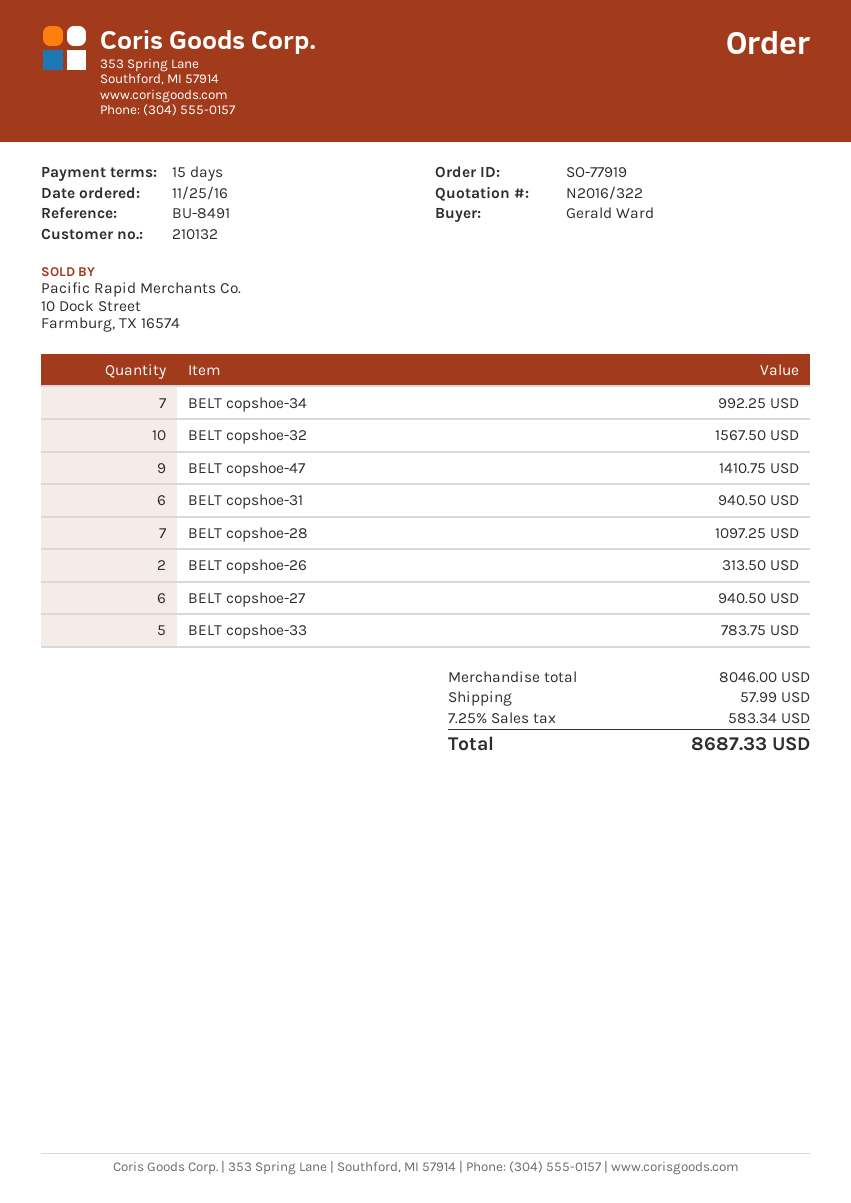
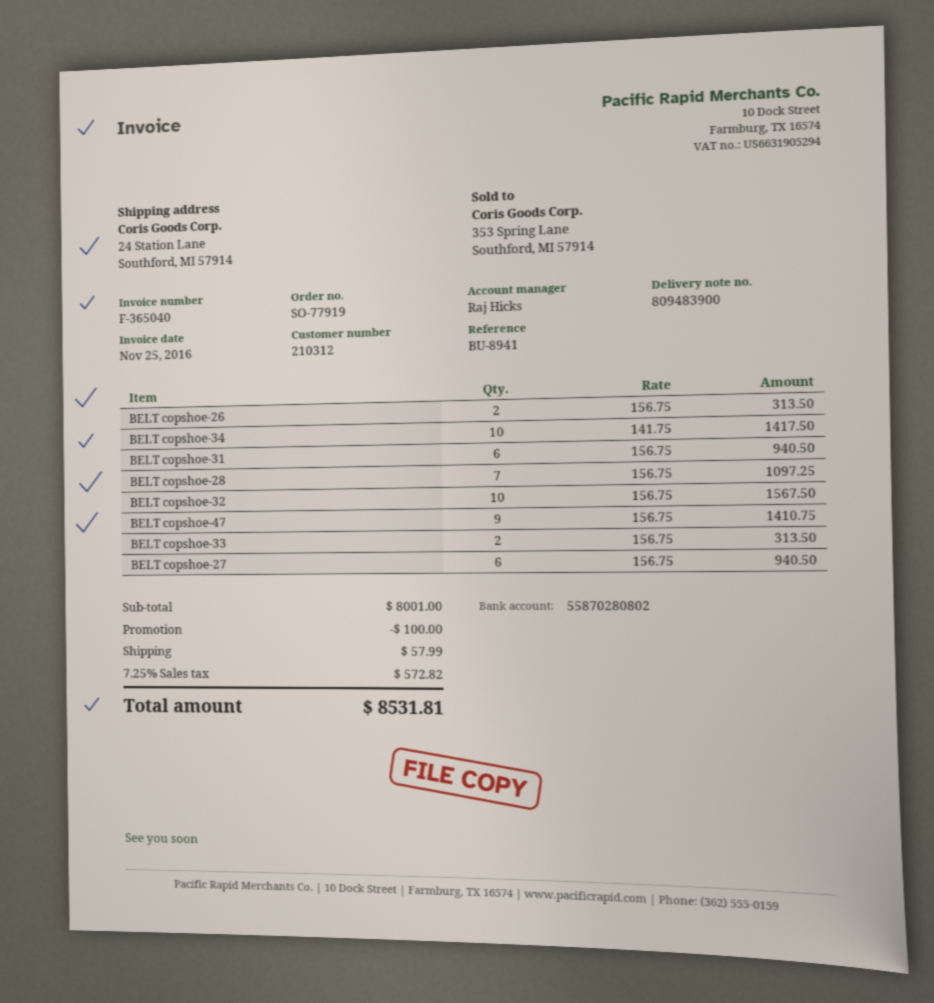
customer number: 210132 -> 210312
reference: BU-8491 -> BU-8941
BELT copshoe-34: 7 for 992.25 -> 10 for 1417.50
BELT copshoe-33: 5 for 783.75 -> 2 for 313.50
subtotal: 8046.00 -> 8001.00
discount: none -> 100.00
tax: 7.25% = 583.34 -> 7.25% = 572.82
total: 8687.33 -> 8531.81

